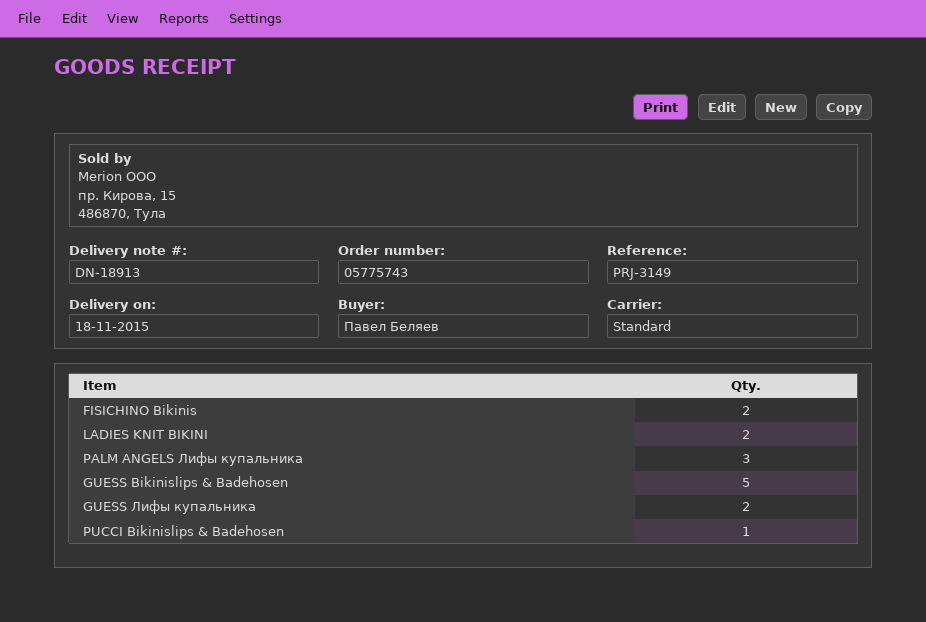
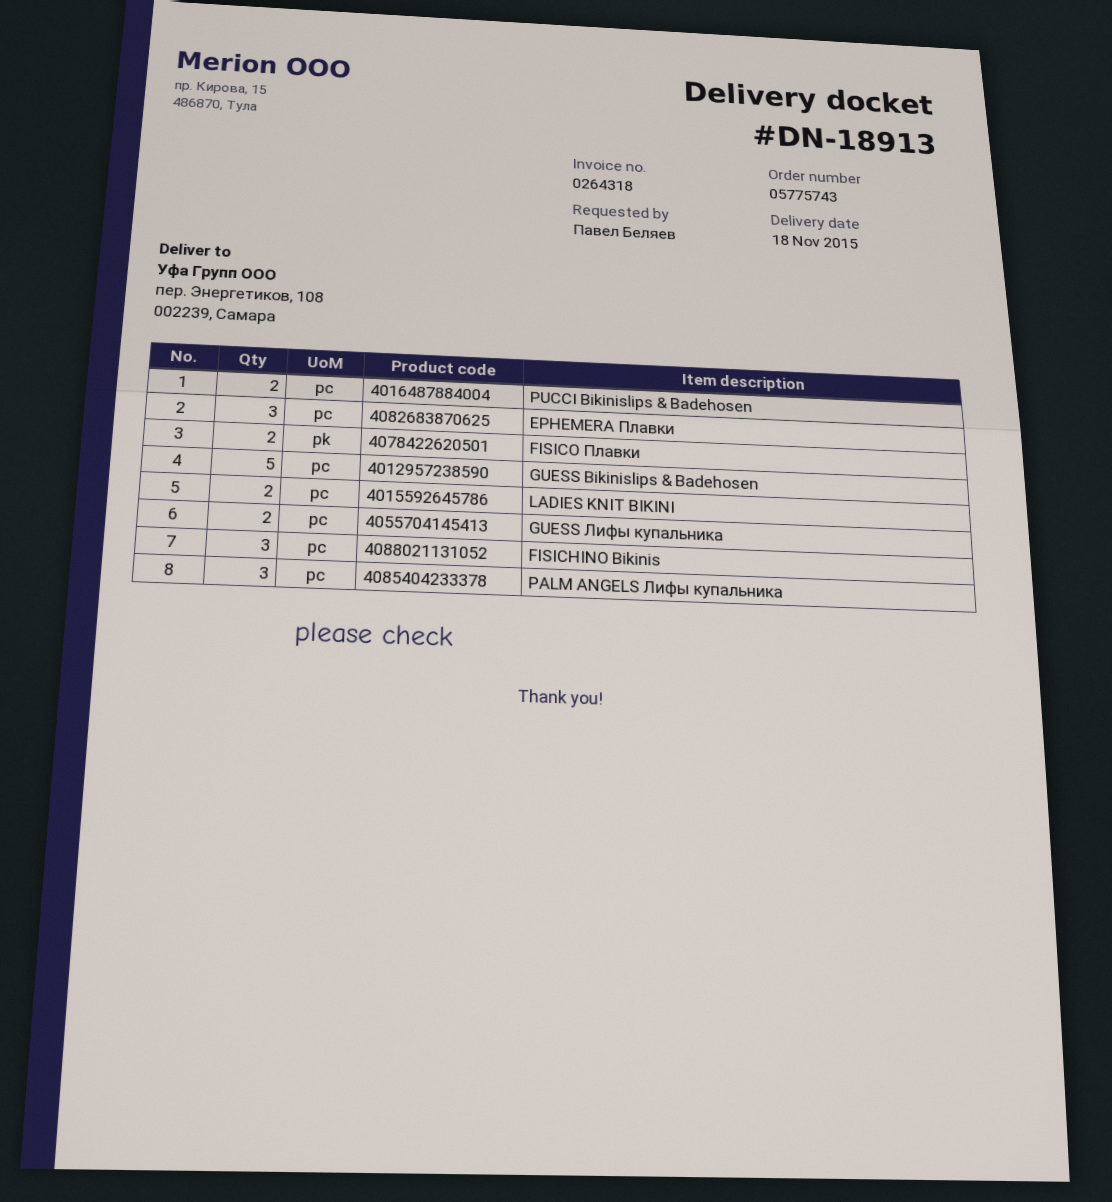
FISICHINO Bikinis: 2 -> 3
PUCCI Bikinislips & Badehosen: 1 -> 2
EPHEMERA Плавки: none -> 3
FISICO Плавки: none -> 2

